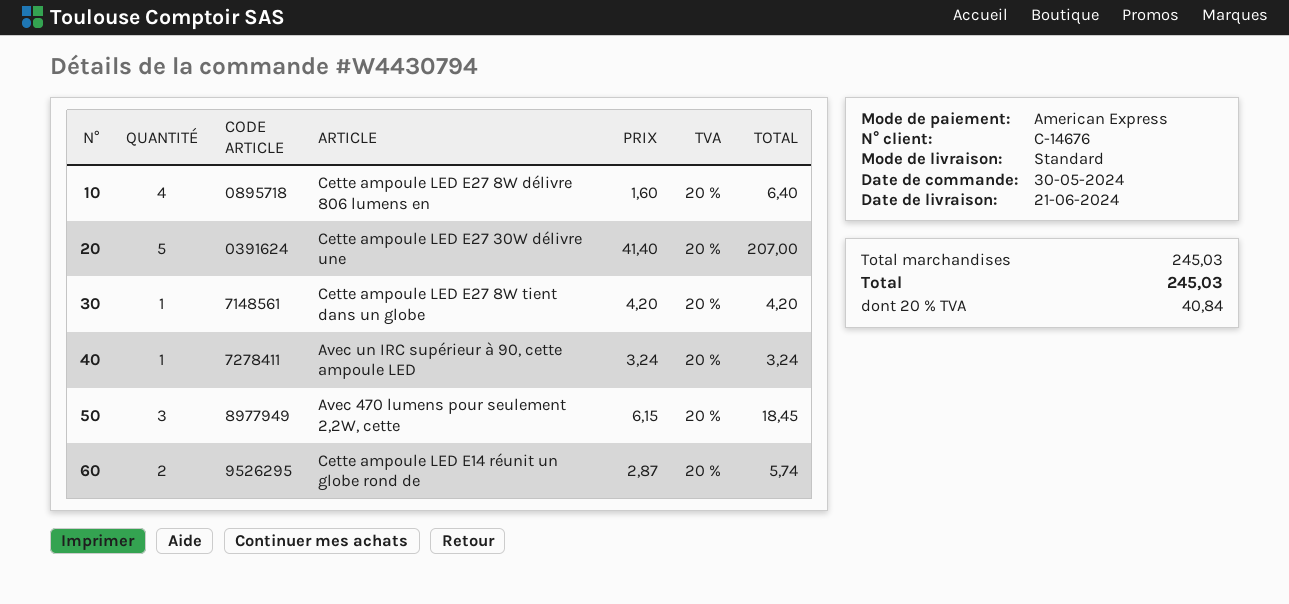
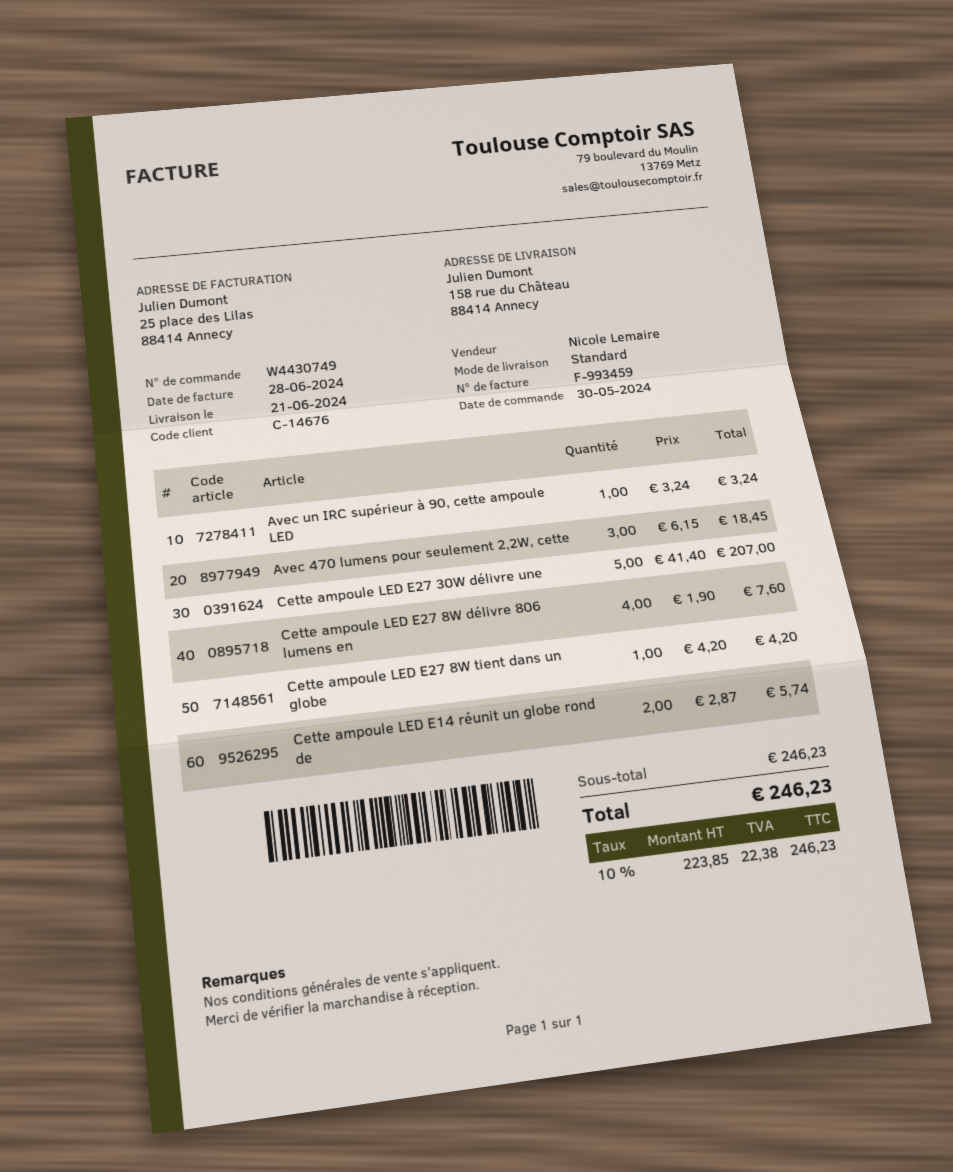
order number: W4430794 -> W4430749
Cette ampoule LED E27 8W délivre 806 lumens en: 4 x 1.60 = 6.40 -> 4 x 1.90 = 7.60
subtotal: 245.03 -> 246.23
tax: 20% = 40.84 -> 10% = 22.38
total: 245.03 -> 246.23

